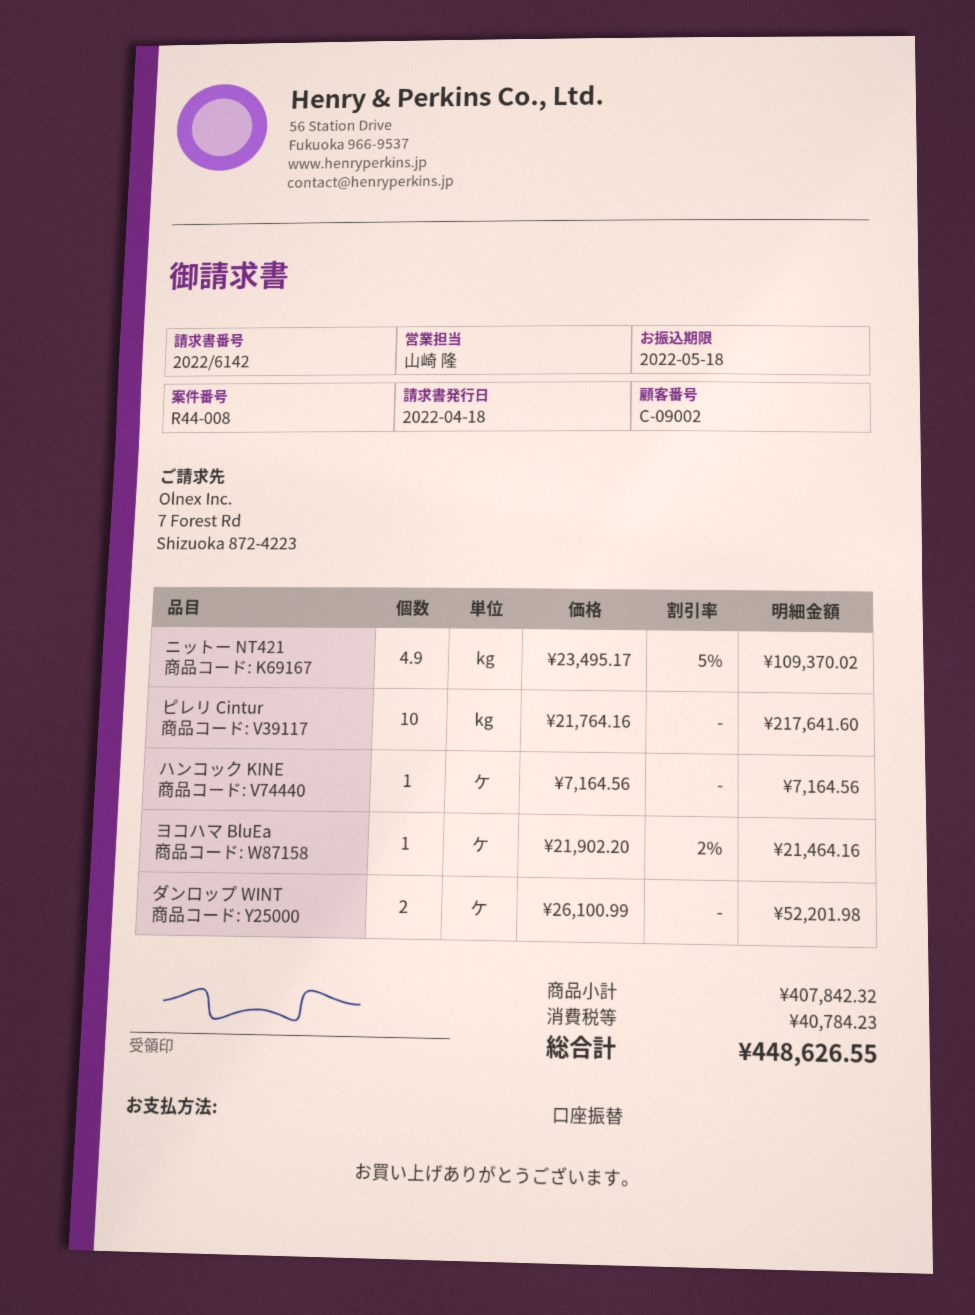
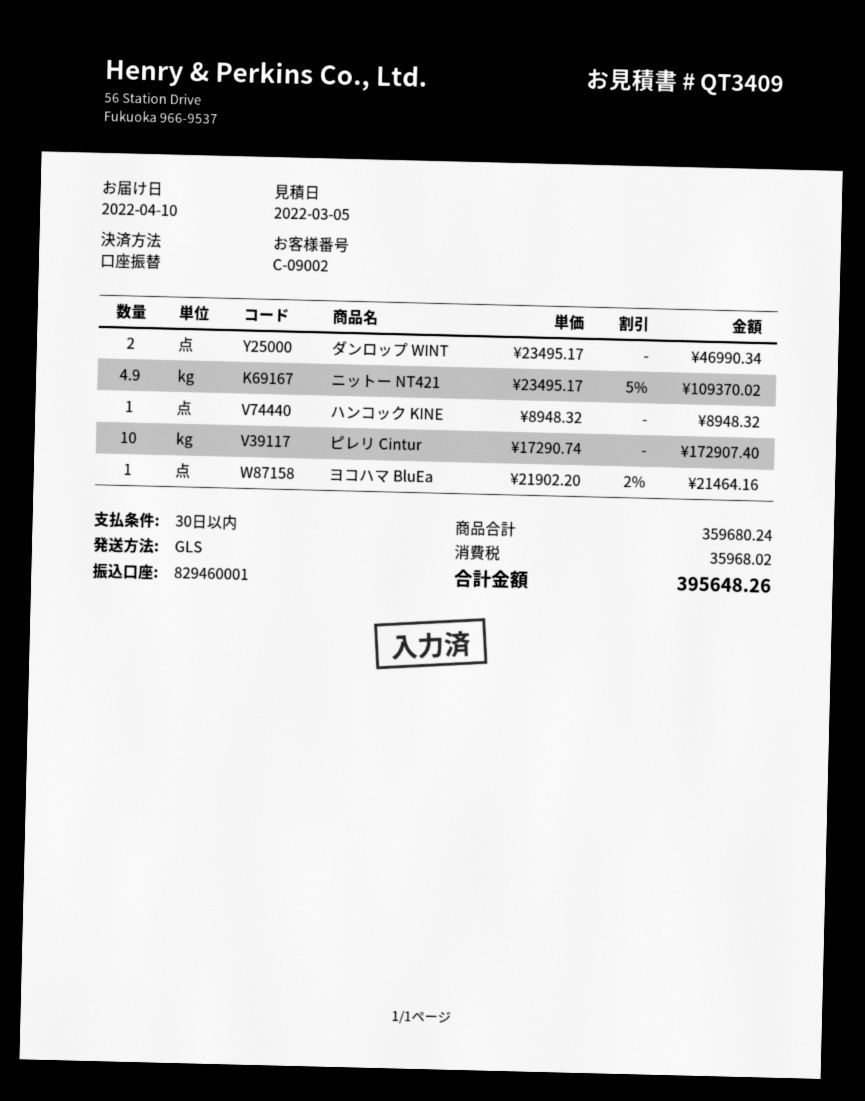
ピレリ Cintur: 10 x 21764.16 = 217641.60 -> 10 x 17290.74 = 172907.40
ハンコック KINE: 1 x 7164.56 = 7164.56 -> 1 x 8948.32 = 8948.32
ダンロップ WINT: 2 x 26100.99 = 52201.98 -> 2 x 23495.17 = 46990.34
subtotal: 407842.32 -> 359680.24
tax: 40784.23 -> 35968.02
total: 448626.55 -> 395648.26

